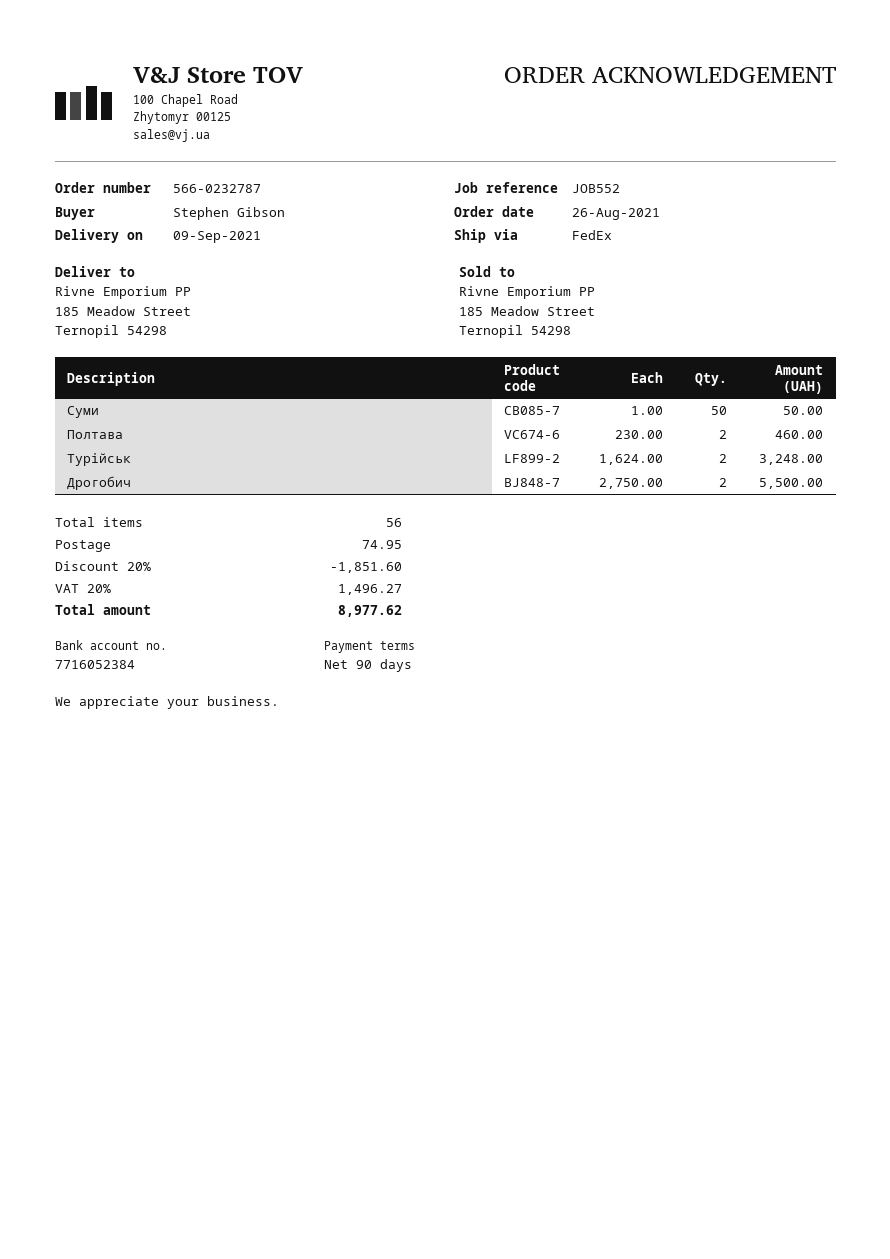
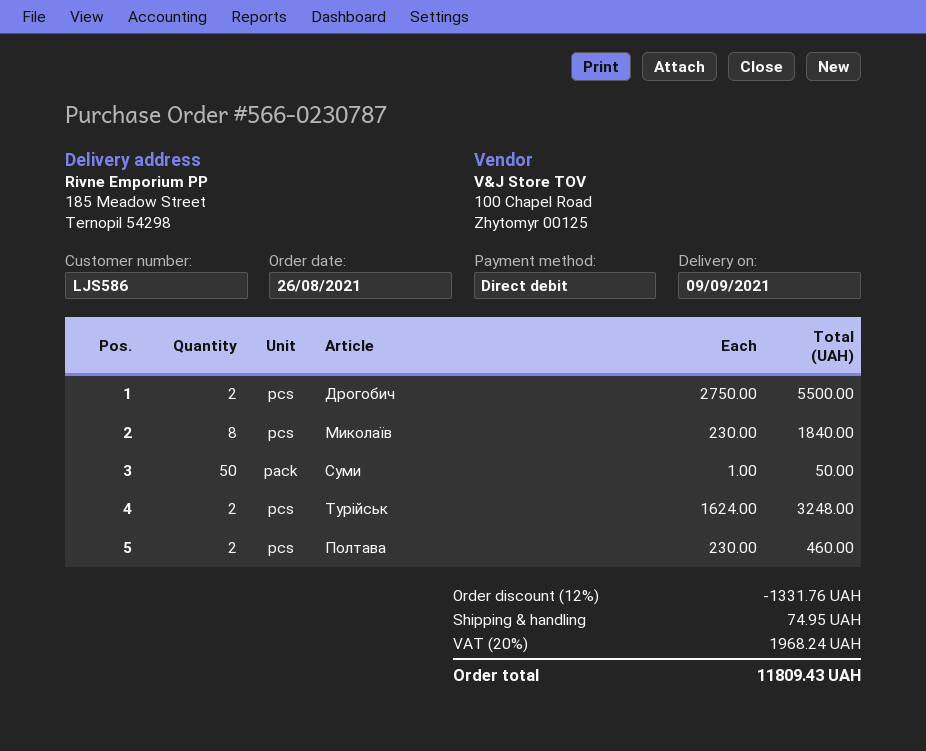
order number: 566-0232787 -> 566-0230787
Миколаїв: none -> 8 x 230.00 = 1840.00
discount: 20% = 1851.60 -> 12% = 1331.76
tax: 20% = 1496.27 -> 20% = 1968.24
total: 8977.62 -> 11809.43

